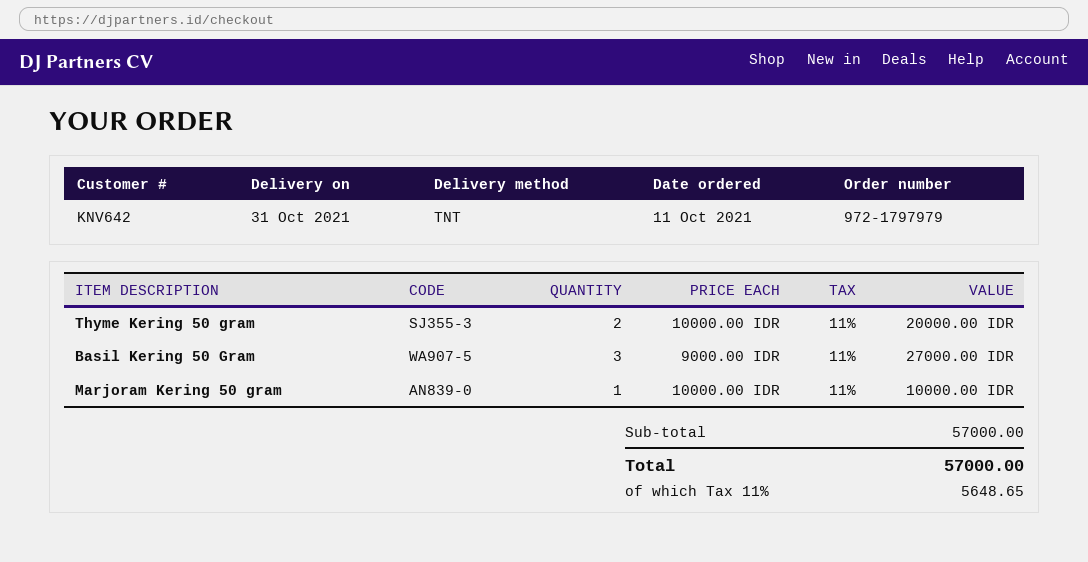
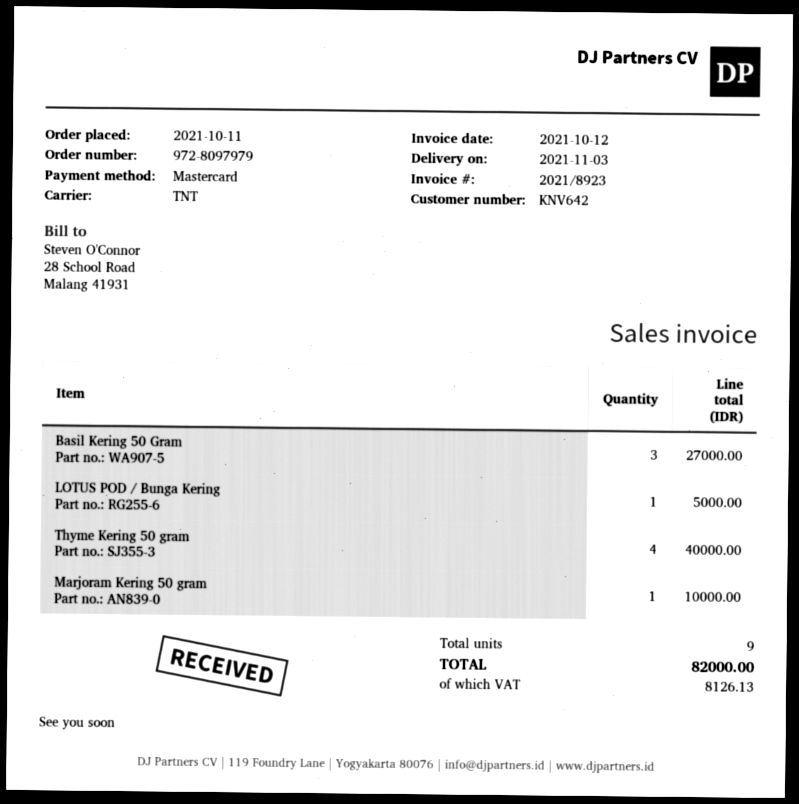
order number: 972-1797979 -> 972-8097979
delivery date: 2021-10-31 -> 2021-11-03
Thyme Kering 50 gram: 2 for 20000.00 -> 4 for 40000.00
LOTUS POD / Bunga Kering: none -> 1 for 5000.00
tax: 5648.65 -> 8126.13
total: 57000.00 -> 82000.00

